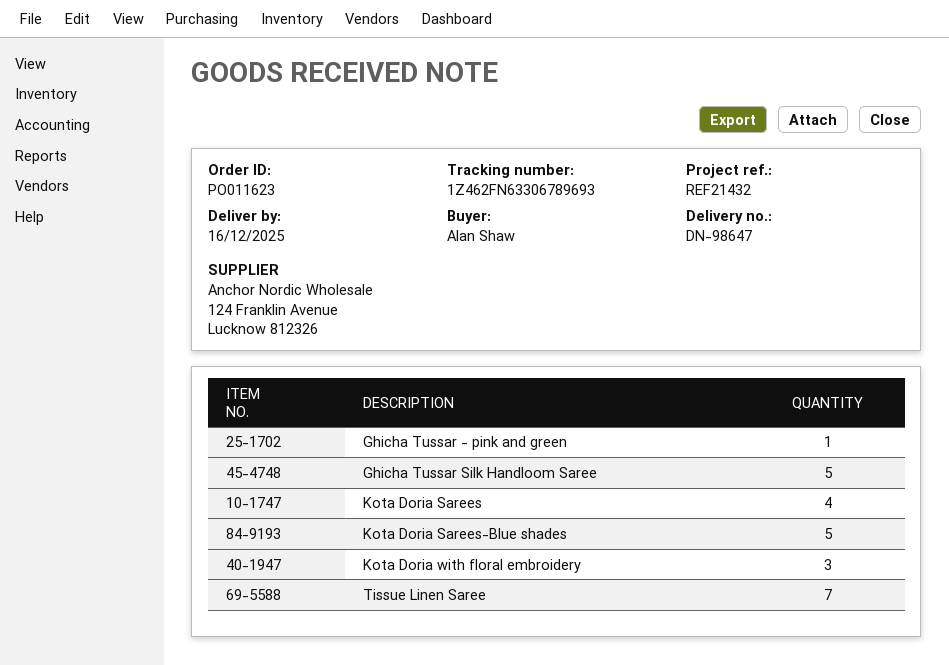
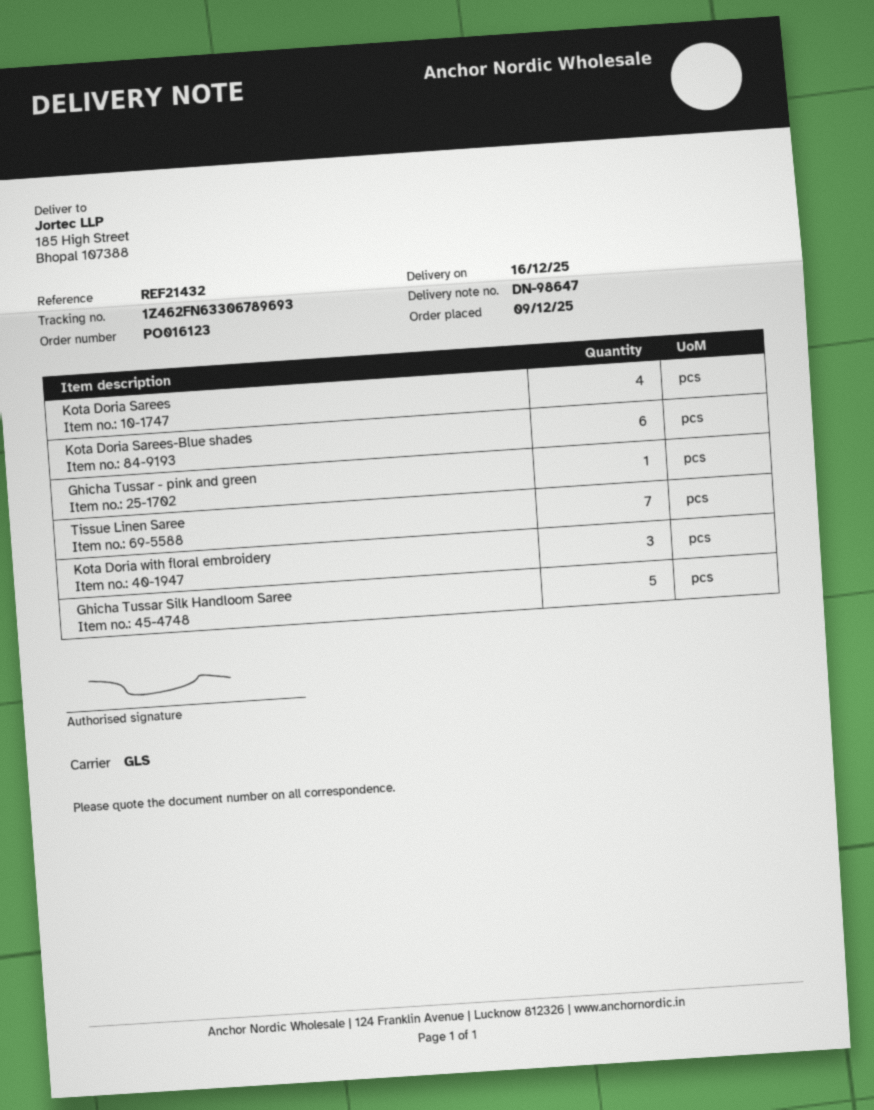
order number: PO011623 -> PO016123
Kota Doria Sarees-Blue shades: 5 -> 6

